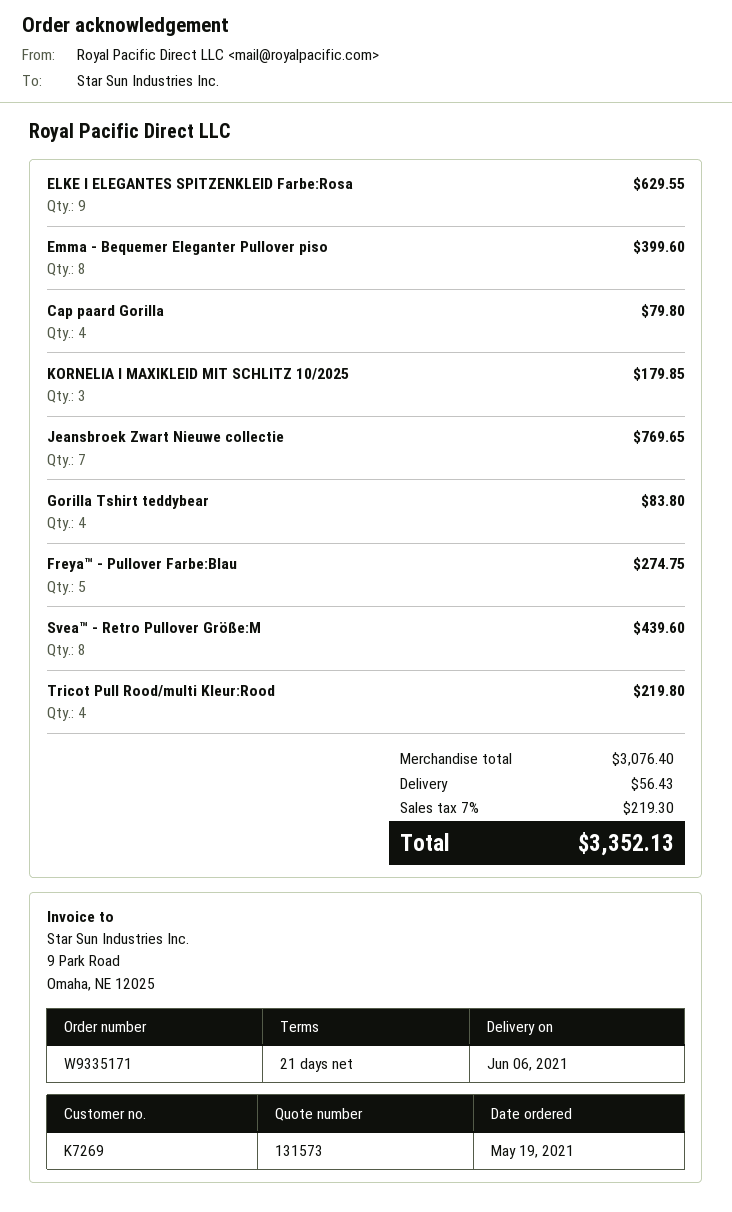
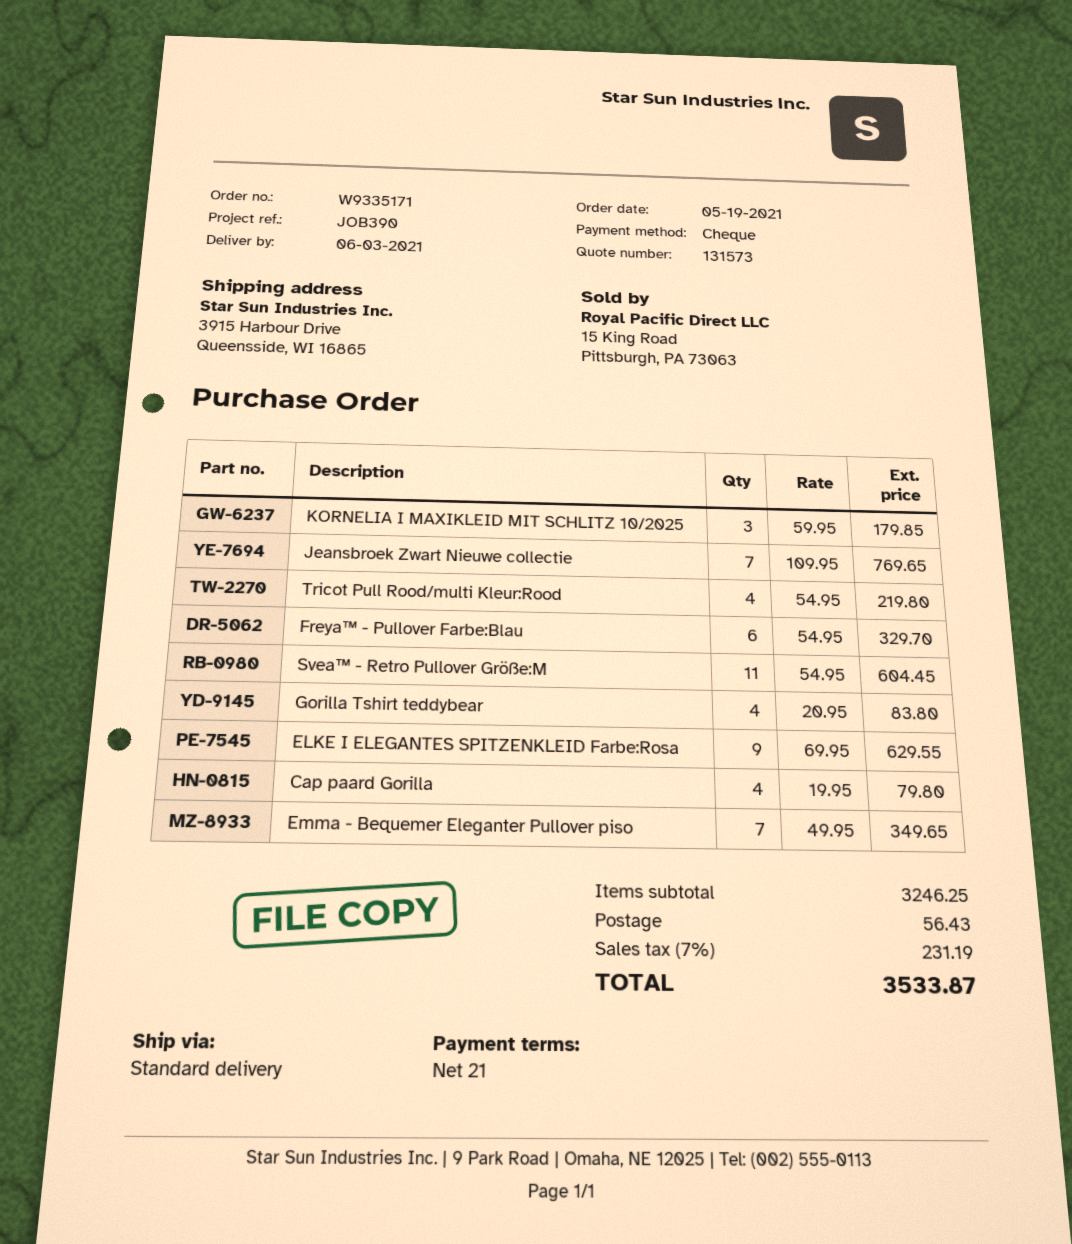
delivery date: 2021-06-06 -> 2021-06-03
Emma - Bequemer Eleganter Pullover piso: 8 for 399.60 -> 7 for 349.65
Freya™ - Pullover Farbe:Blau: 5 for 274.75 -> 6 for 329.70
Svea™ - Retro Pullover Größe:M: 8 for 439.60 -> 11 for 604.45
subtotal: 3076.40 -> 3246.25
tax: 7% = 219.30 -> 7% = 231.19
total: 3352.13 -> 3533.87

